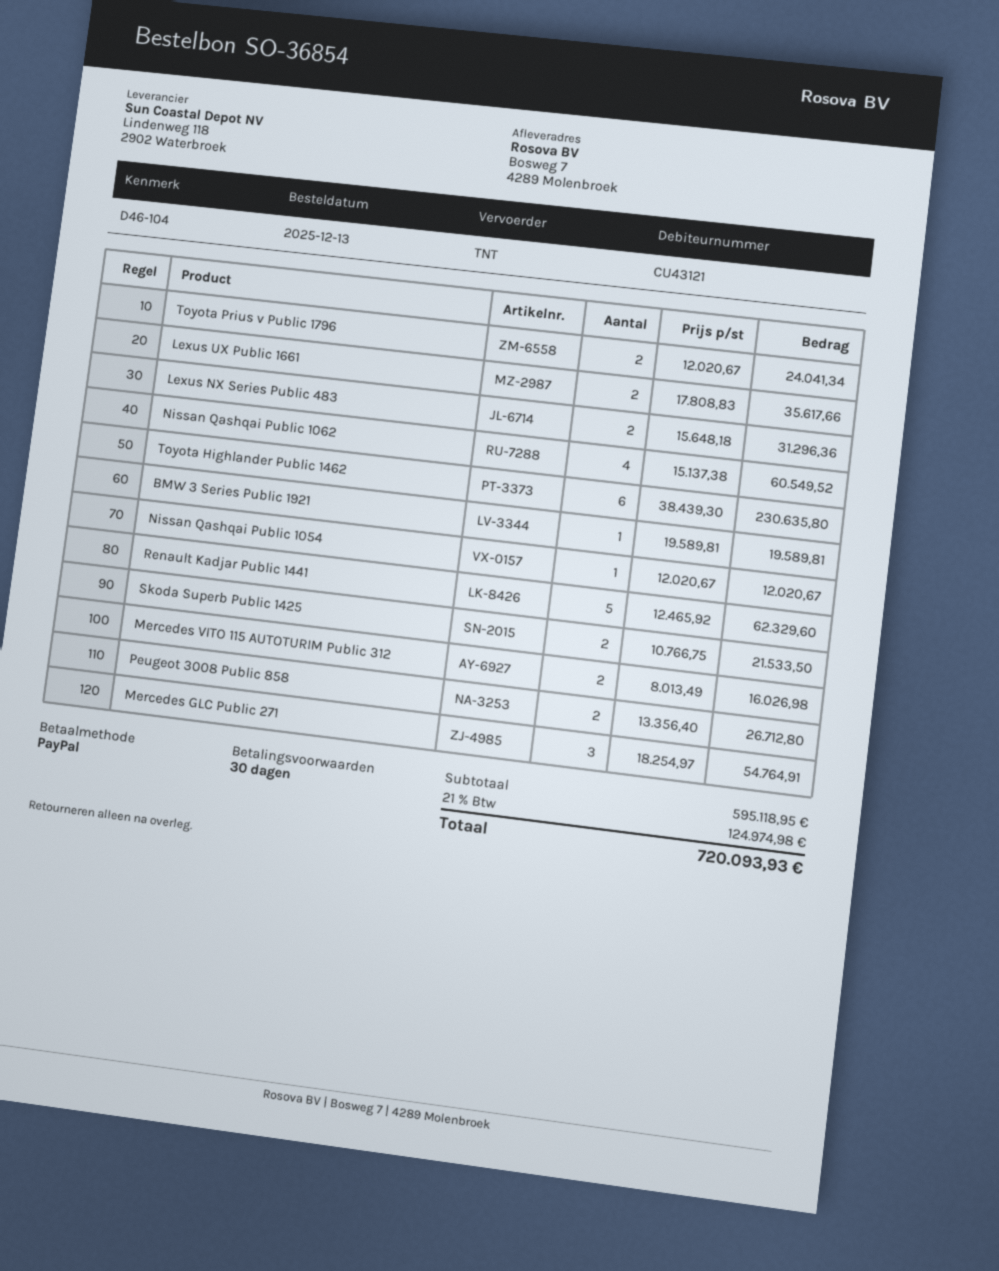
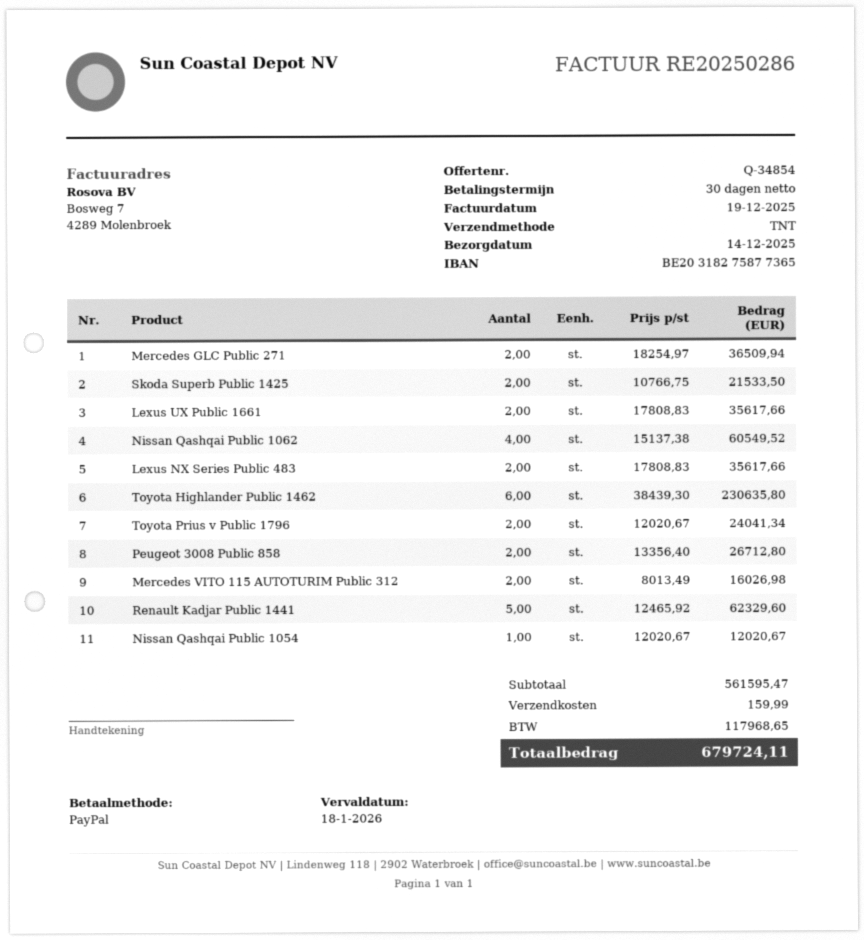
Lexus NX Series Public 483: 2 x 15648.18 = 31296.36 -> 2 x 17808.83 = 35617.66
BMW 3 Series Public 1921: 1 x 19589.81 = 19589.81 -> none
Mercedes GLC Public 271: 3 x 18254.97 = 54764.91 -> 2 x 18254.97 = 36509.94
subtotal: 595118.95 -> 561595.47
shipping: none -> 159.99
tax: 124974.98 -> 117968.65
total: 720093.93 -> 679724.11

